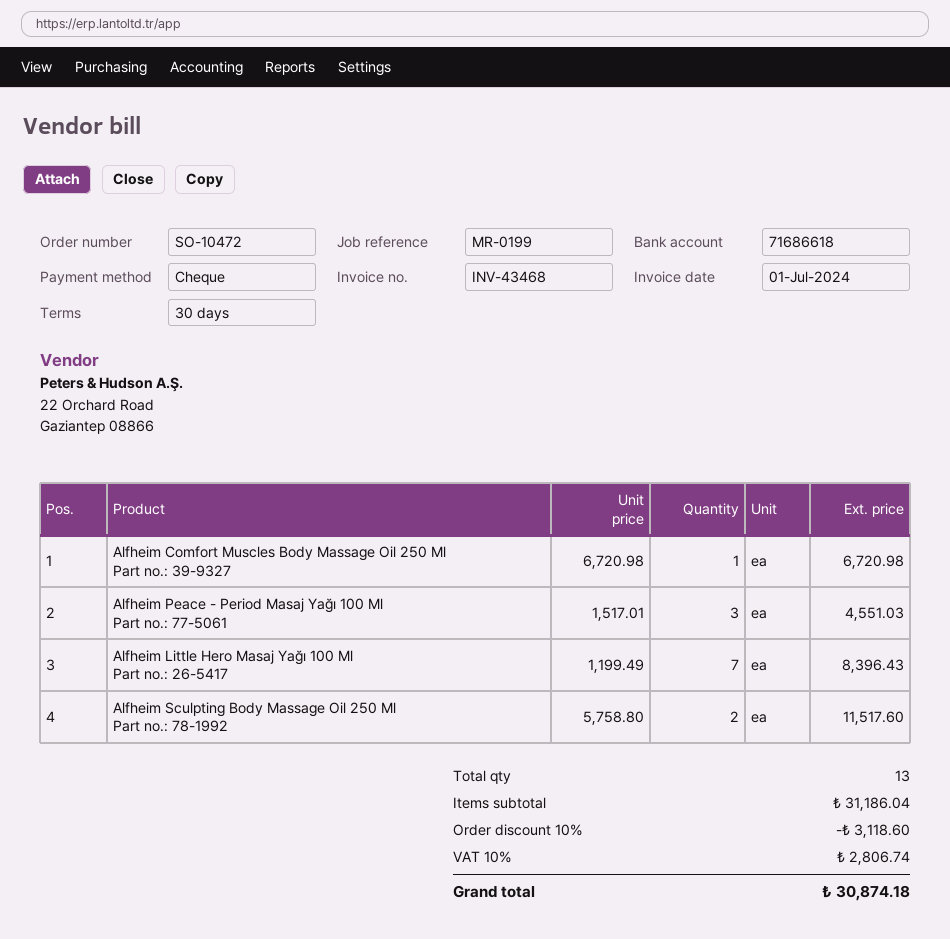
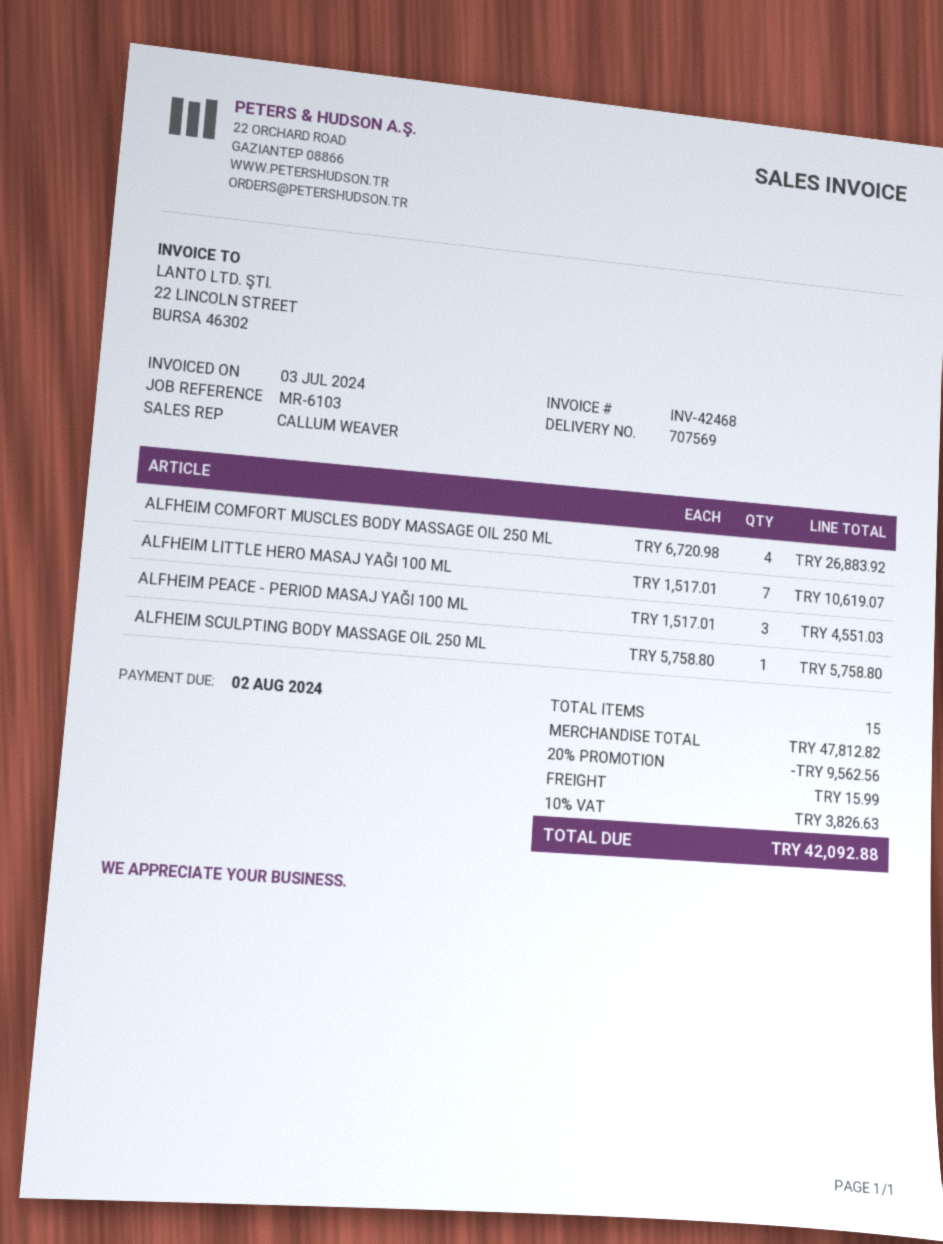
invoice number: INV-43468 -> INV-42468
invoice date: 2024-07-01 -> 2024-07-03
reference: MR-0199 -> MR-6103
Alfheim Comfort Muscles Body Massage Oil 250 Ml: 1 x 6720.98 = 6720.98 -> 4 x 6720.98 = 26883.92
Alfheim Little Hero Masaj Yağı 100 Ml: 7 x 1199.49 = 8396.43 -> 7 x 1517.01 = 10619.07
Alfheim Sculpting Body Massage Oil 250 Ml: 2 x 5758.80 = 11517.60 -> 1 x 5758.80 = 5758.80
total quantity: 13 -> 15
subtotal: 31186.04 -> 47812.82
discount: 10% = 3118.60 -> 20% = 9562.56
shipping: none -> 15.99
tax: 10% = 2806.74 -> 10% = 3826.63
total: 30874.18 -> 42092.88

